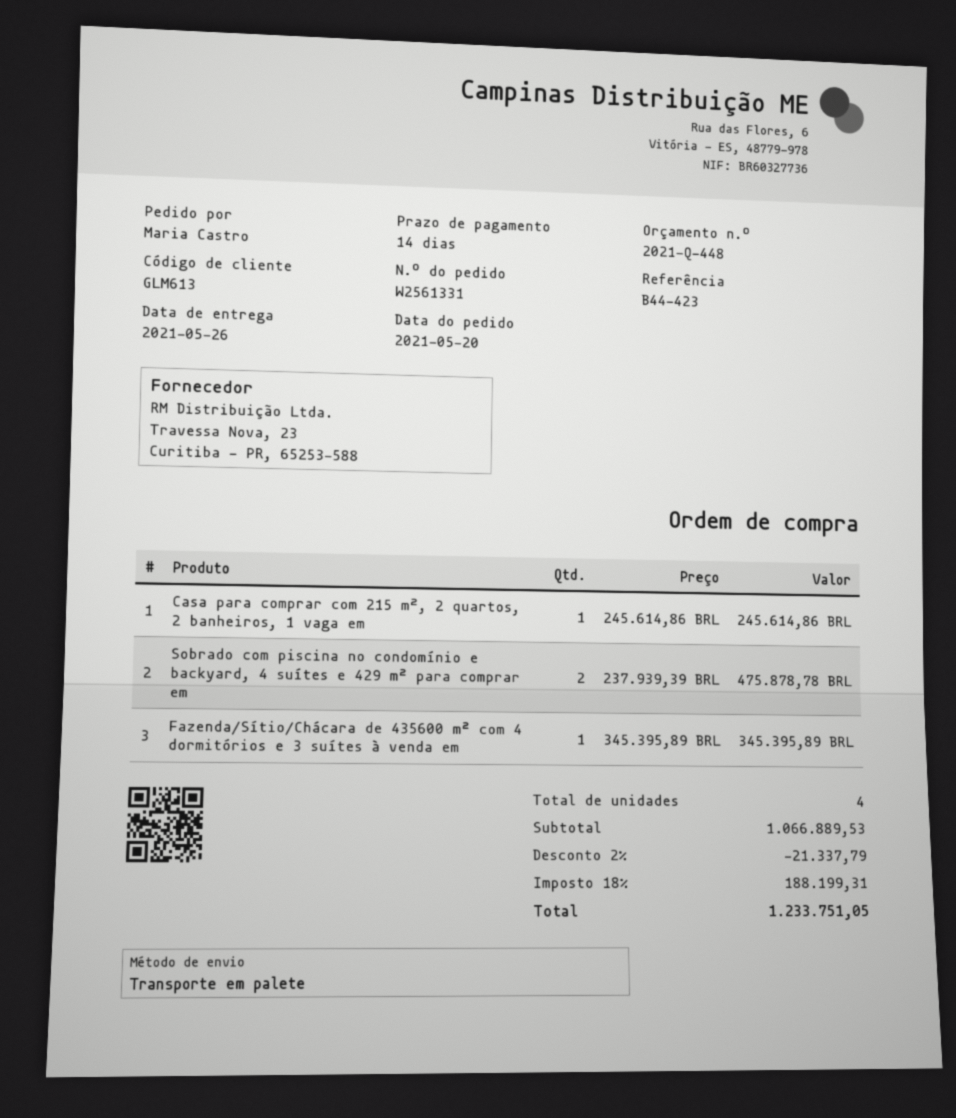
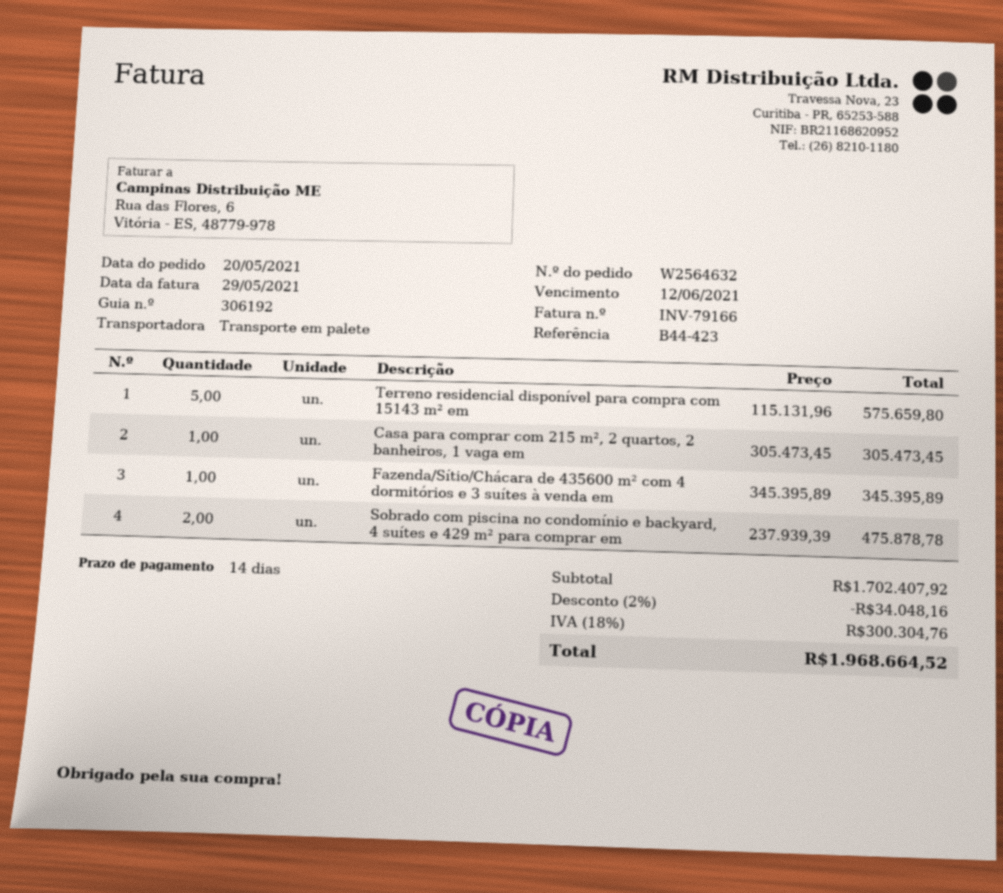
order number: W2561331 -> W2564632
Casa para comprar com 215 m², 2 quartos, 2 banheiros, 1 vaga em: 1 x 245614.86 = 245614.86 -> 1 x 305473.45 = 305473.45
Terreno residencial disponível para compra com 15143 m² em: none -> 5 x 115131.96 = 575659.80
subtotal: 1066889.53 -> 1702407.92
discount: 2% = 21337.79 -> 2% = 34048.16
tax: 18% = 188199.31 -> 18% = 300304.76
total: 1233751.05 -> 1968664.52

